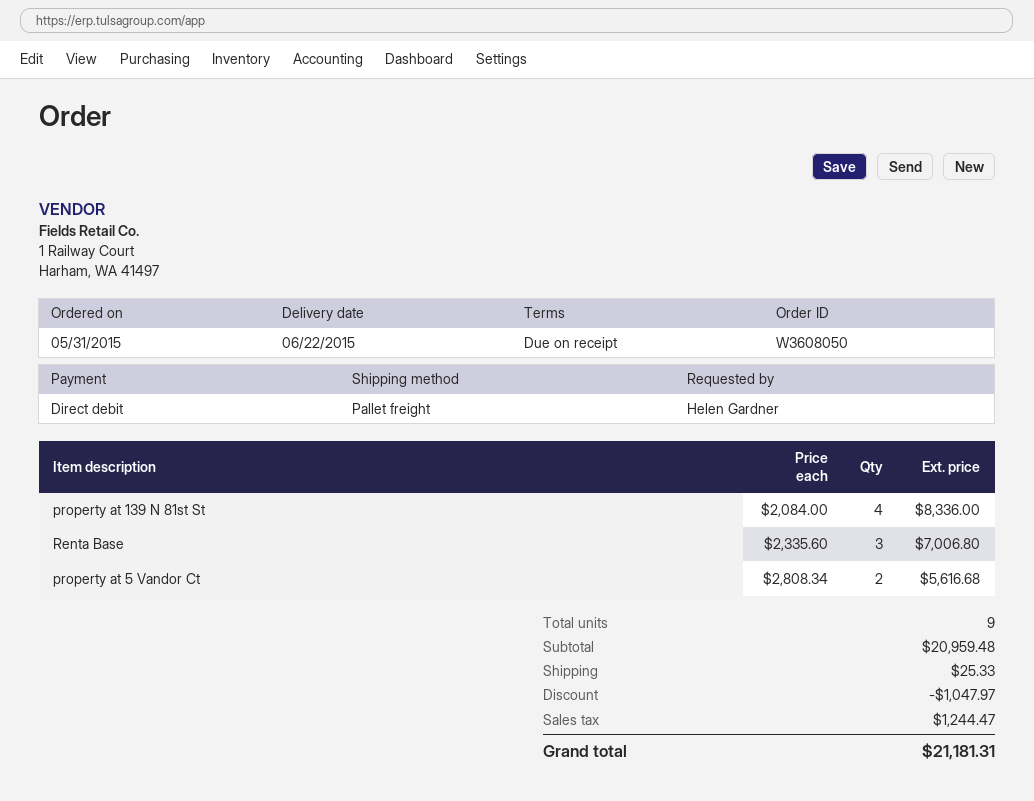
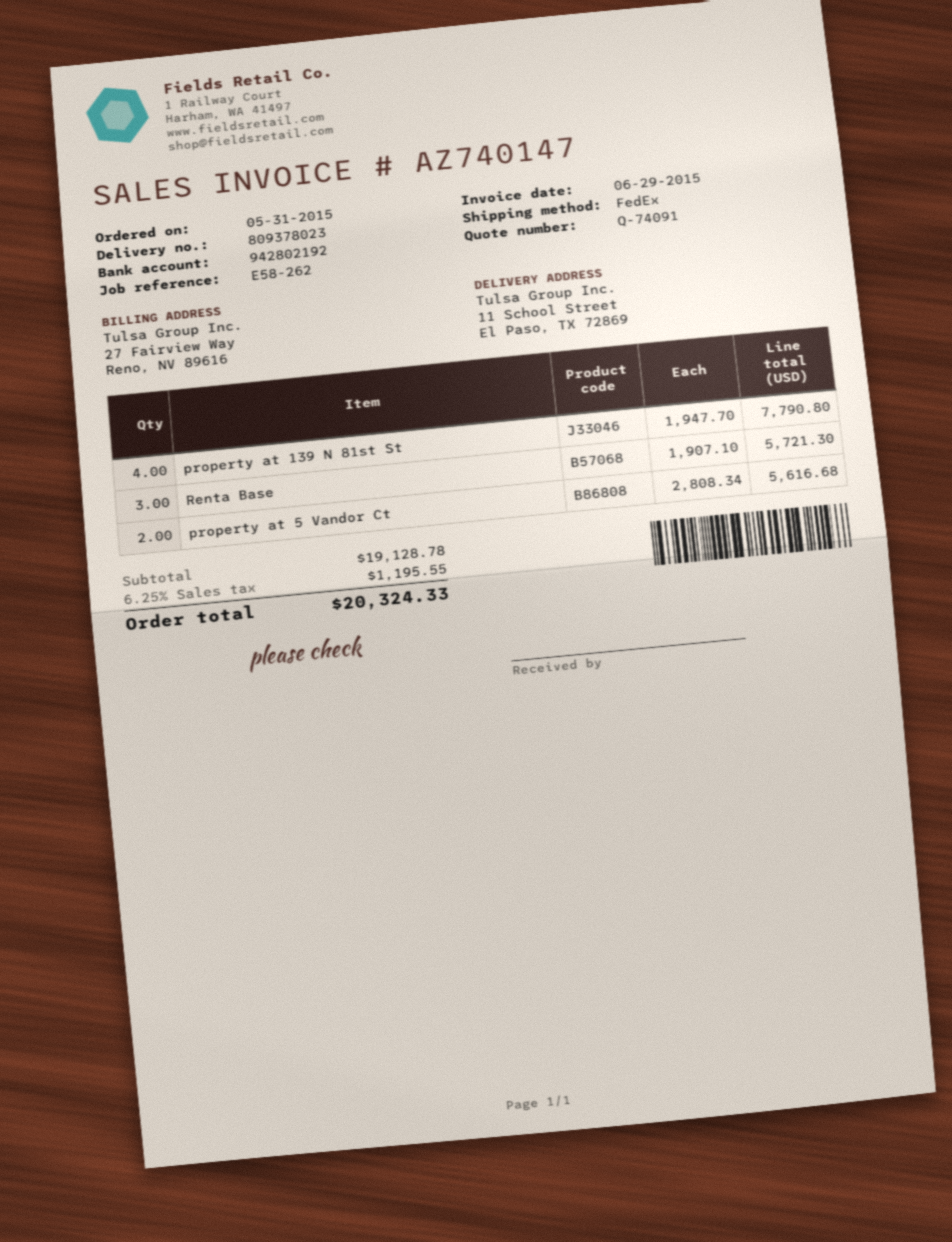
shipping method: pallet freight -> FedEx
property at 139 N 81st St: 4 x 2084.00 = 8336.00 -> 4 x 1947.70 = 7790.80
Renta Base: 3 x 2335.60 = 7006.80 -> 3 x 1907.10 = 5721.30
subtotal: 20959.48 -> 19128.78
discount: 1047.97 -> none
shipping: 25.33 -> none
tax: 1244.47 -> 1195.55
total: 21181.31 -> 20324.33

